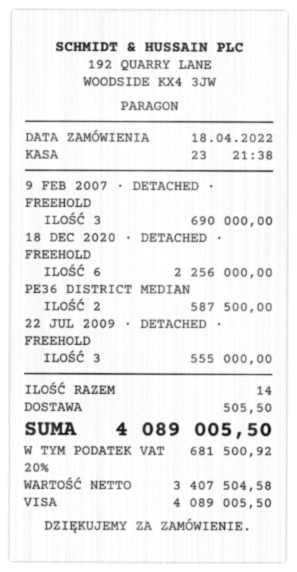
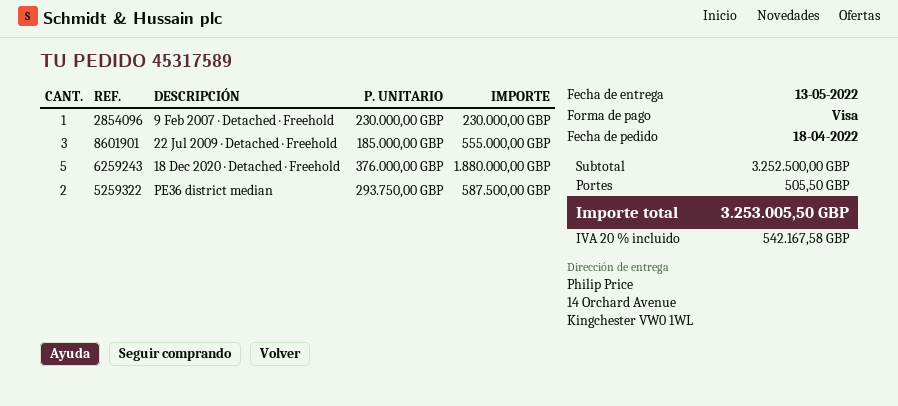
9 FEB 2007 · DETACHED · FREEHOLD: 3 for 690000.00 -> 1 for 230000.00
18 DEC 2020 · DETACHED · FREEHOLD: 6 for 2256000.00 -> 5 for 1880000.00
tax: 20% = 681500.92 -> 20% = 542167.58
total: 4089005.50 -> 3253005.50

